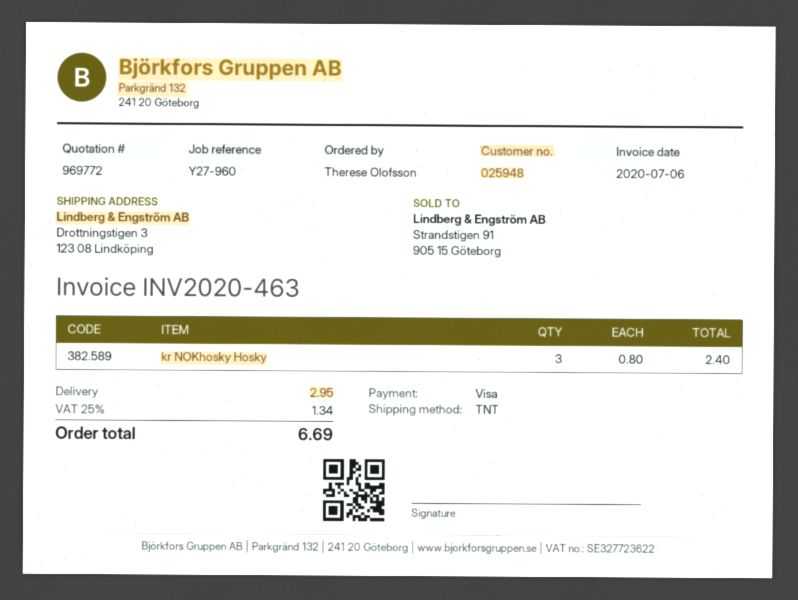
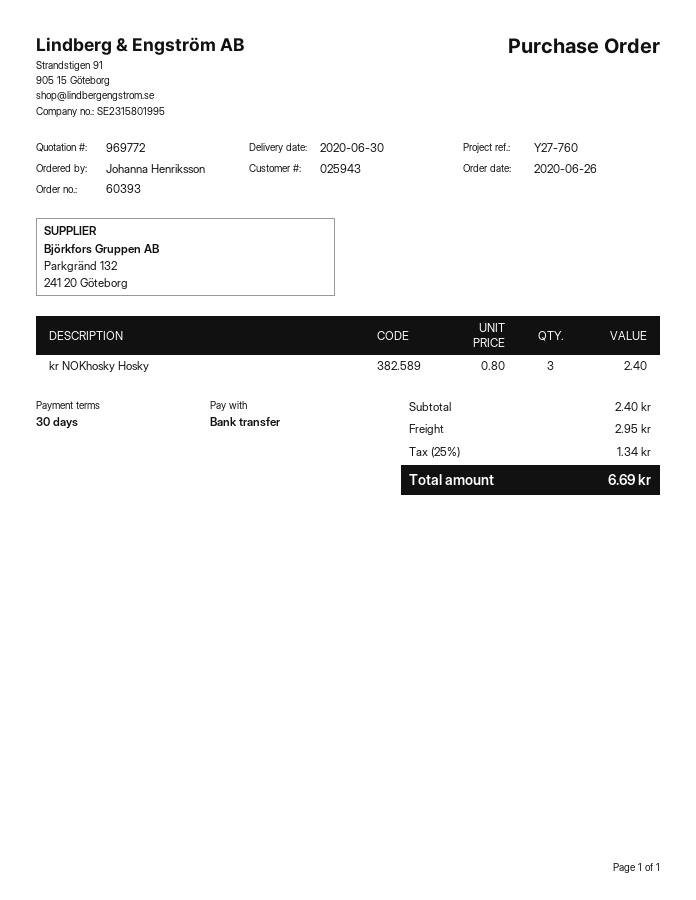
customer number: 025948 -> 025943
reference: Y27-960 -> Y27-760
ordered by: Therese Olofsson -> Johanna Henriksson
payment method: Visa -> bank transfer

